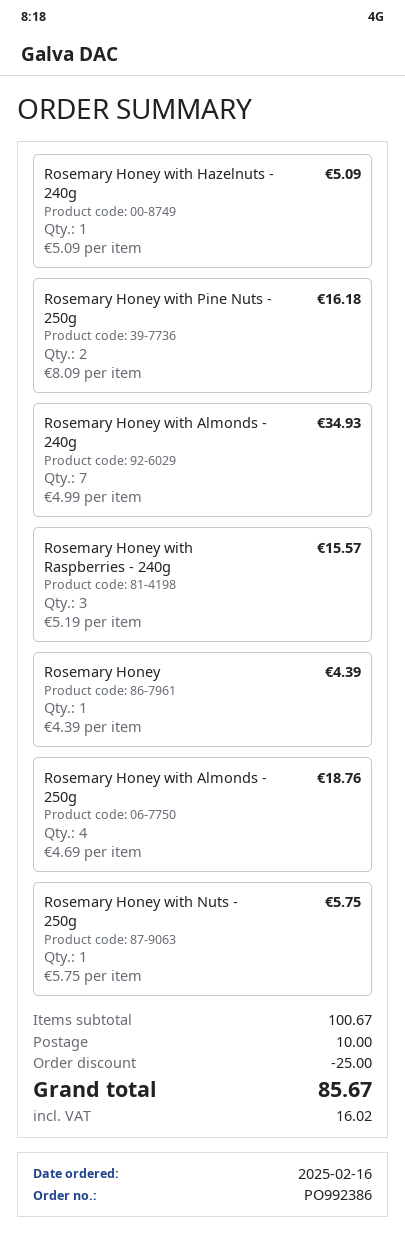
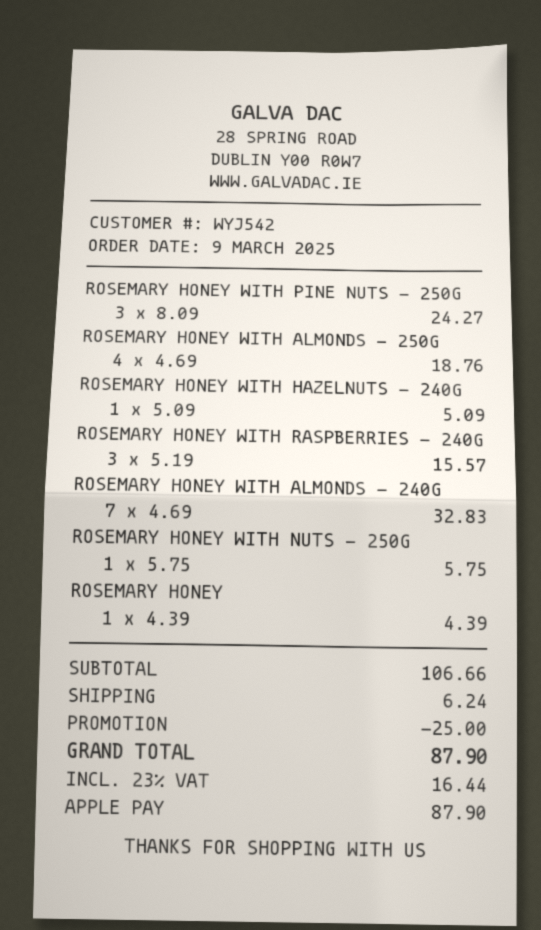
order date: 2025-02-16 -> 2025-03-09
Rosemary Honey with Pine Nuts - 250g: 2 x 8.09 = 16.18 -> 3 x 8.09 = 24.27
Rosemary Honey with Almonds - 240g: 7 x 4.99 = 34.93 -> 7 x 4.69 = 32.83
subtotal: 100.67 -> 106.66
shipping: 10.00 -> 6.24
tax: 16.02 -> 16.44
total: 85.67 -> 87.90

